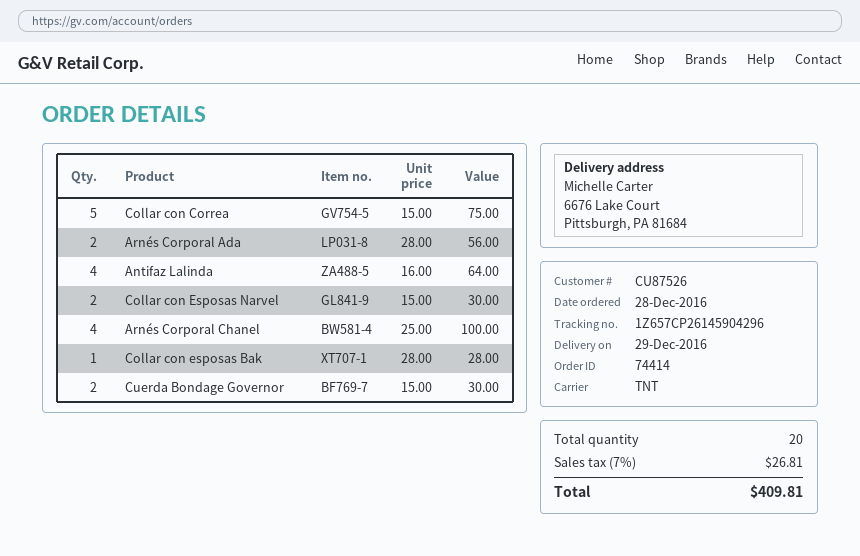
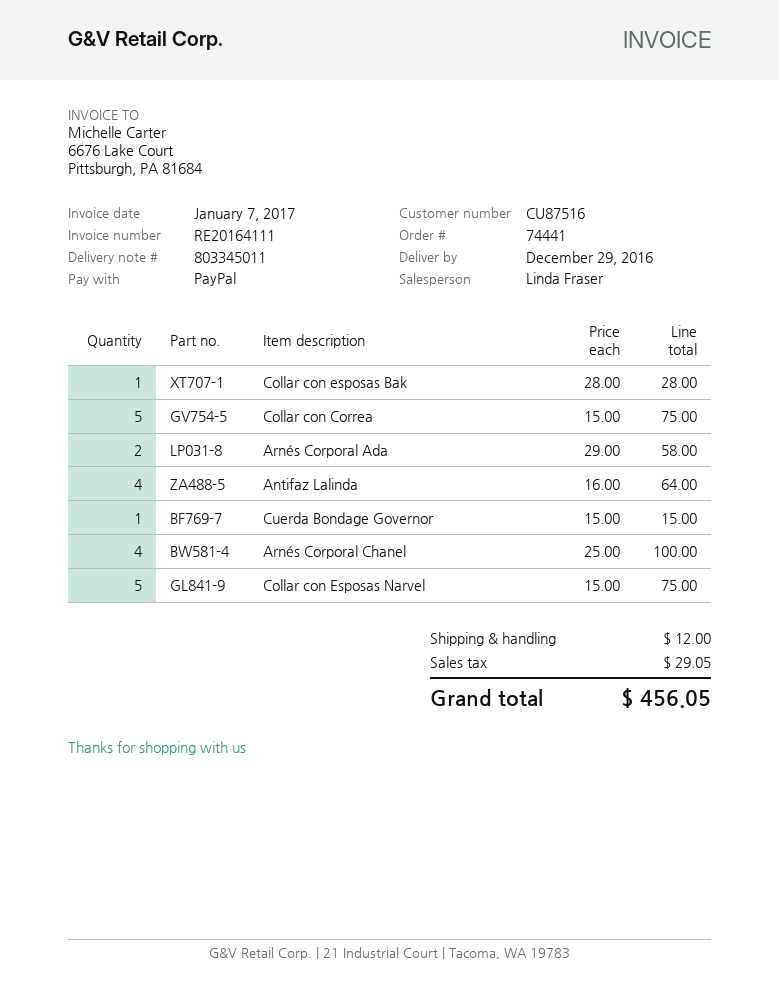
order number: 74414 -> 74441
customer number: CU87526 -> CU87516
Arnés Corporal Ada: 2 x 28.00 = 56.00 -> 2 x 29.00 = 58.00
Collar con Esposas Narvel: 2 x 15.00 = 30.00 -> 5 x 15.00 = 75.00
Cuerda Bondage Governor: 2 x 15.00 = 30.00 -> 1 x 15.00 = 15.00
shipping: none -> 12.00
tax: 26.81 -> 29.05
total: 409.81 -> 456.05

